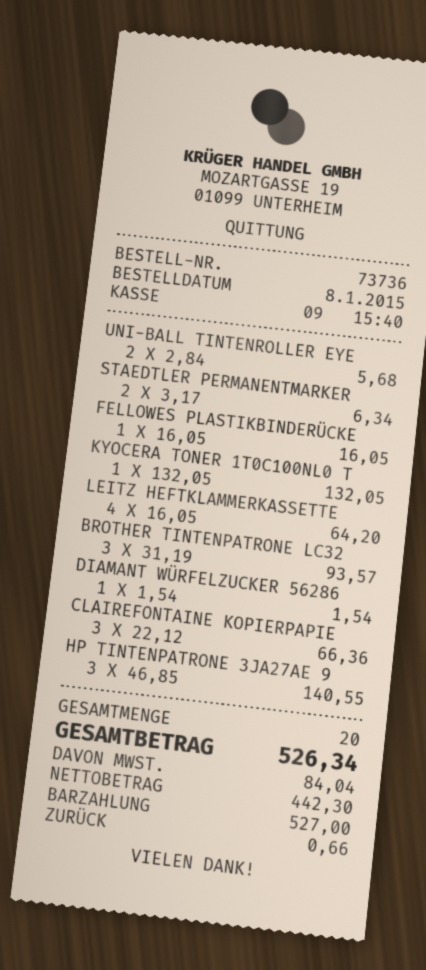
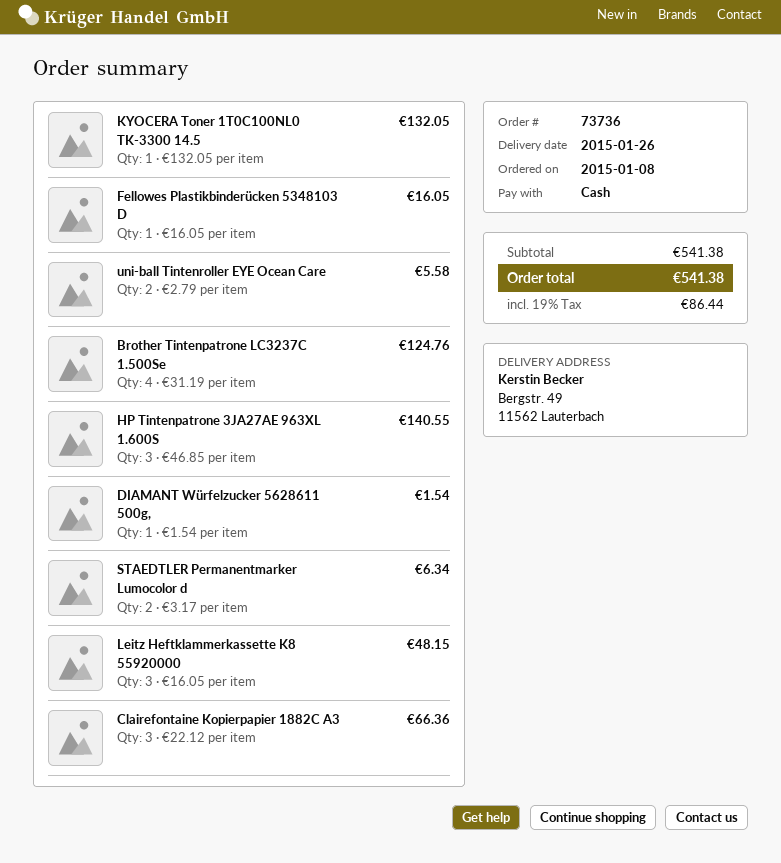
UNI-BALL TINTENROLLER EYE: 2 x 2.84 = 5.68 -> 2 x 2.79 = 5.58
LEITZ HEFTKLAMMERKASSETTE: 4 x 16.05 = 64.20 -> 3 x 16.05 = 48.15
BROTHER TINTENPATRONE LC32: 3 x 31.19 = 93.57 -> 4 x 31.19 = 124.76
tax: 84.04 -> 86.44
total: 526.34 -> 541.38

